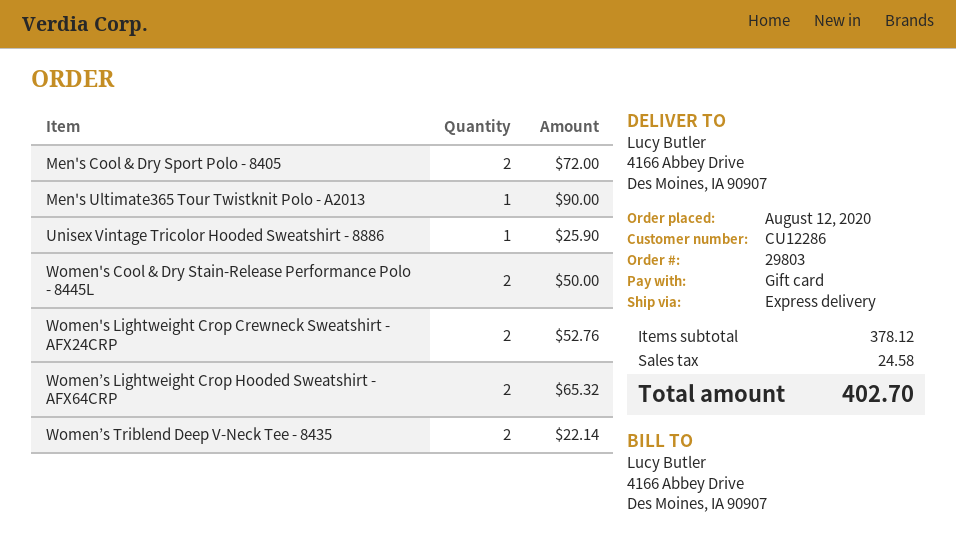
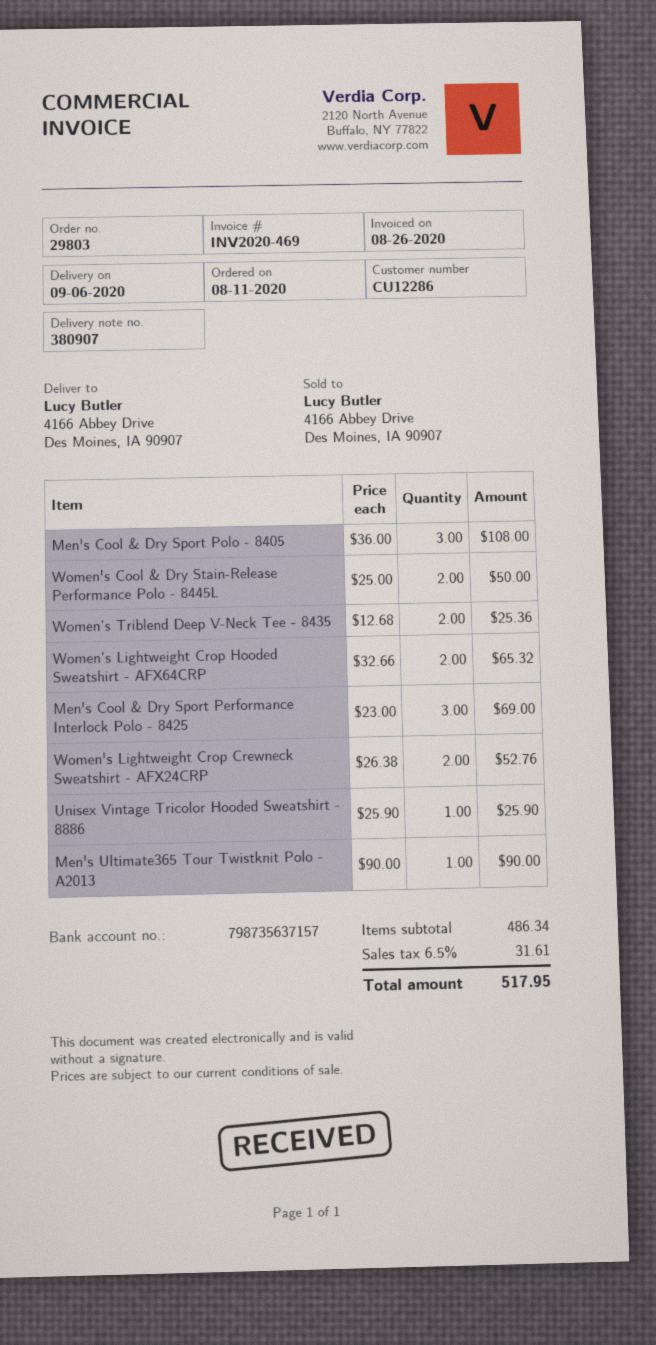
order date: 2020-08-12 -> 2020-08-11
Men's Cool & Dry Sport Polo - 8405: 2 for 72.00 -> 3 for 108.00
Women’s Triblend Deep V-Neck Tee - 8435: 2 for 22.14 -> 2 for 25.36
Men's Cool & Dry Sport Performance Interlock Polo - 8425: none -> 3 for 69.00
subtotal: 378.12 -> 486.34
tax: 24.58 -> 31.61
total: 402.70 -> 517.95

